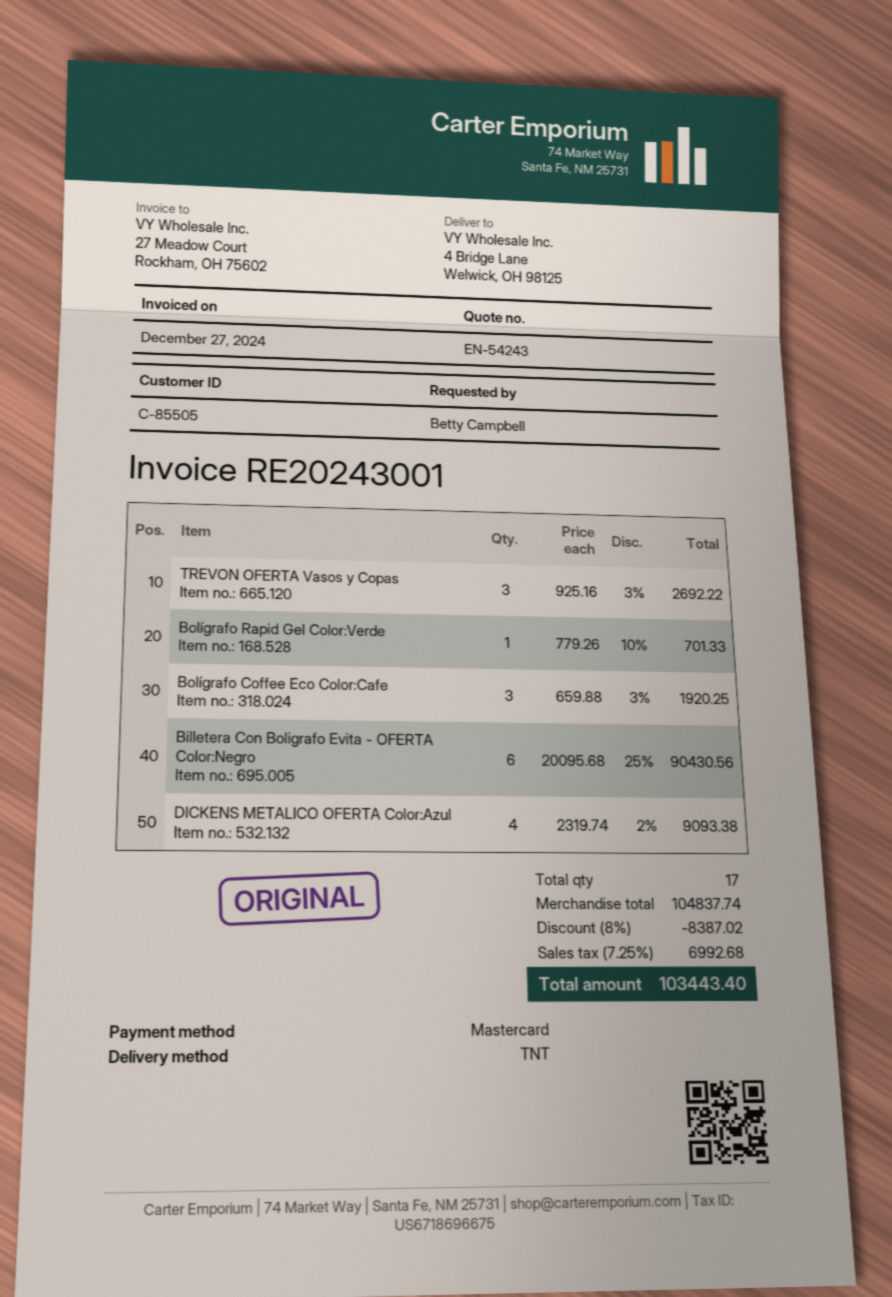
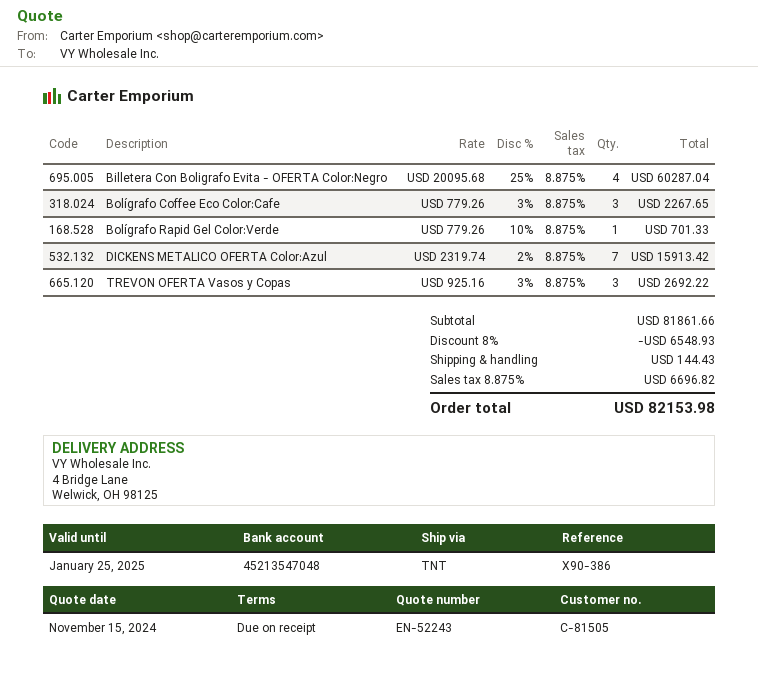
quote number: EN-54243 -> EN-52243
customer number: C-85505 -> C-81505
Bolígrafo Coffee Eco Color:Cafe: 3 x 659.88 - 3% = 1920.25 -> 3 x 779.26 - 3% = 2267.65
Billetera Con Boligrafo Evita - OFERTA Color:Negro: 6 x 20095.68 - 25% = 90430.56 -> 4 x 20095.68 - 25% = 60287.04
DICKENS METALICO OFERTA Color:Azul: 4 x 2319.74 - 2% = 9093.38 -> 7 x 2319.74 - 2% = 15913.42
subtotal: 104837.74 -> 81861.66
discount: 8% = 8387.02 -> 8% = 6548.93
shipping: none -> 144.43
tax: 7.25% = 6992.68 -> 8.875% = 6696.82
total: 103443.40 -> 82153.98

